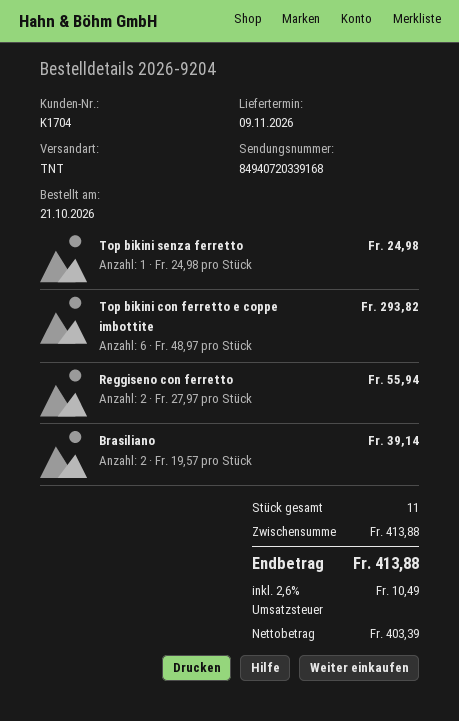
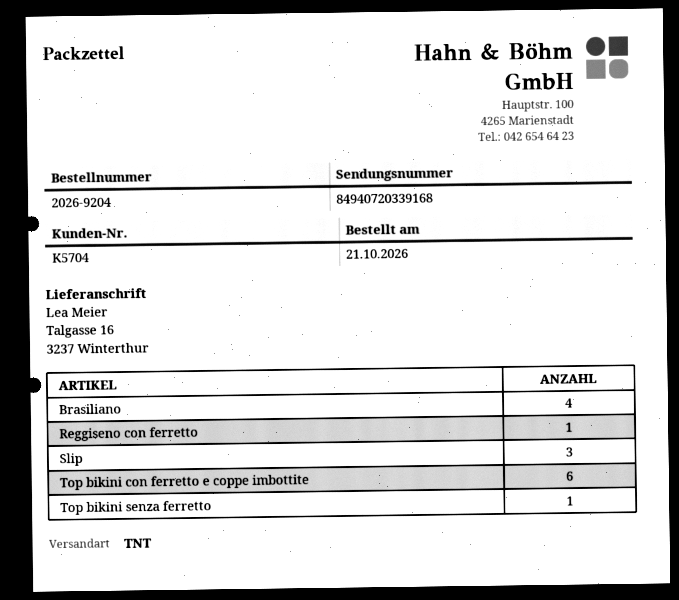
customer number: K1704 -> K5704
Reggiseno con ferretto: 2 -> 1
Brasiliano: 2 -> 4
Slip: none -> 3

